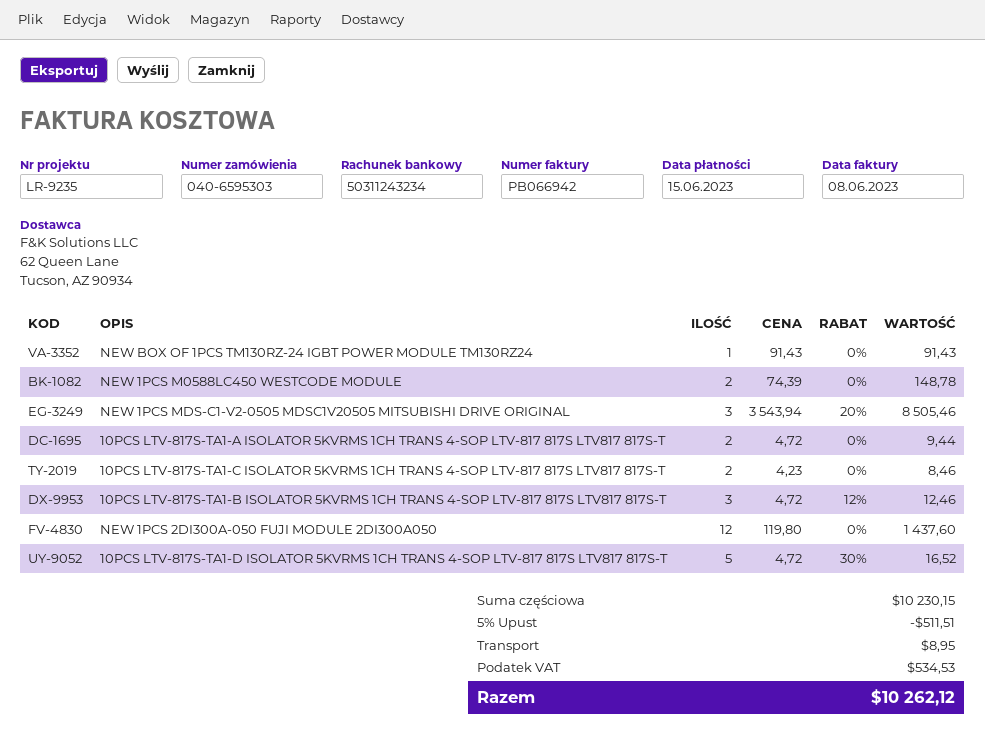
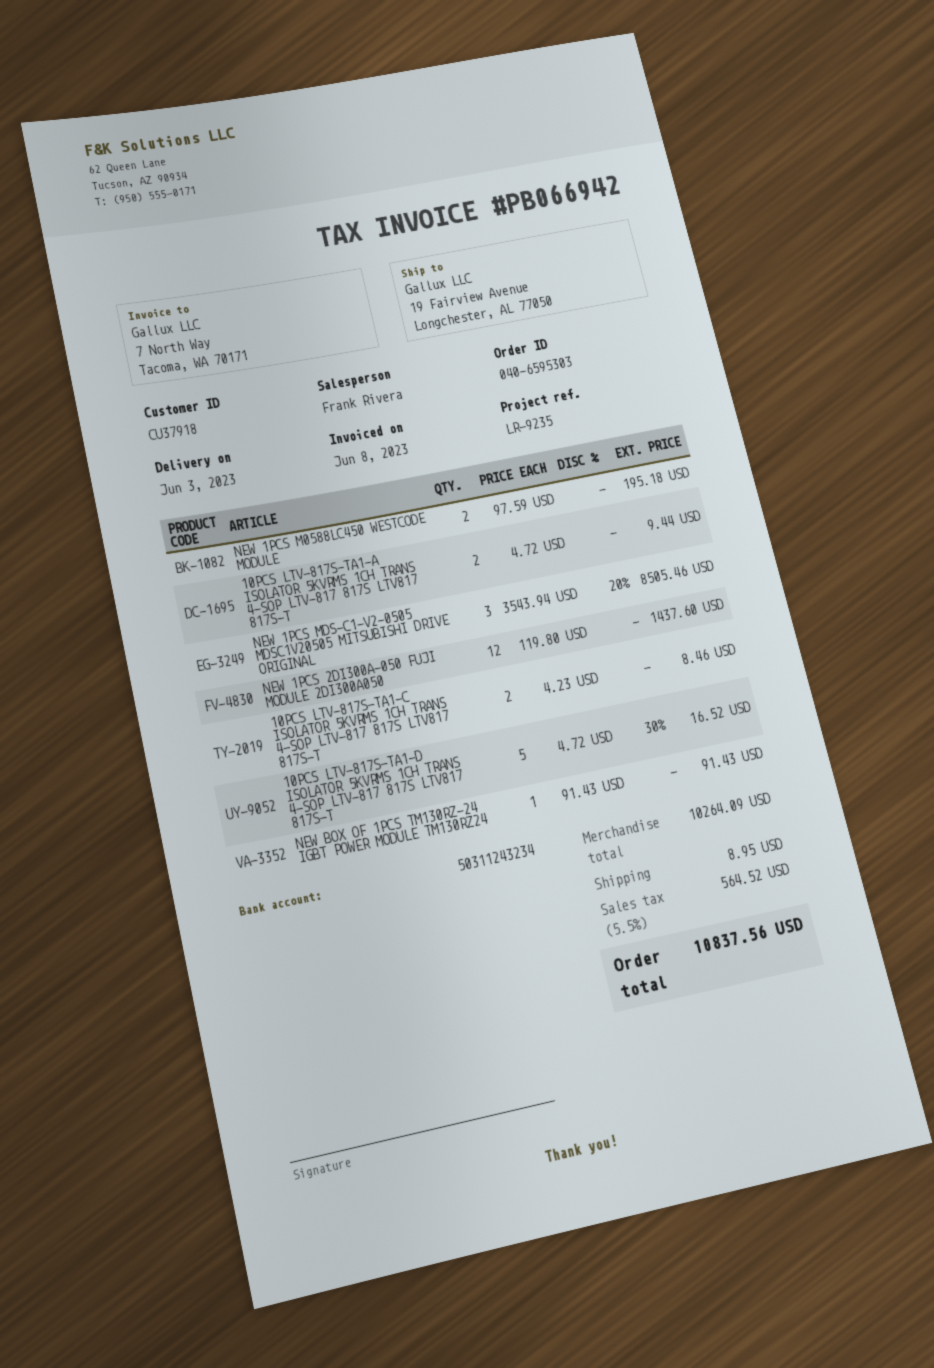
NEW 1PCS M0588LC450 WESTCODE MODULE: 2 x 74.39 = 148.78 -> 2 x 97.59 = 195.18
10PCS LTV-817S-TA1-B ISOLATOR 5KVRMS 1CH TRANS 4-SOP LTV-817 817S LTV817 817S-T: 3 x 4.72 - 12% = 12.46 -> none
subtotal: 10230.15 -> 10264.09
discount: 5% = 511.51 -> none
tax: 534.53 -> 564.52
total: 10262.12 -> 10837.56

